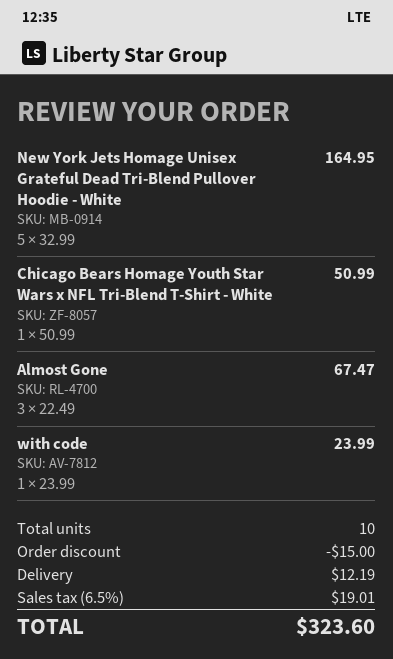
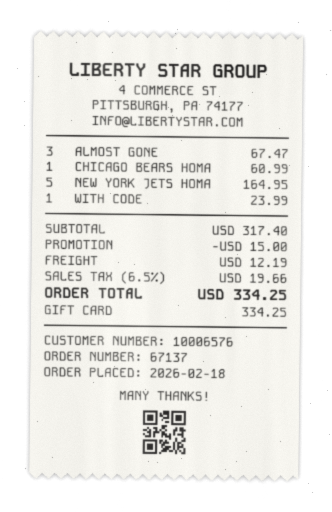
Chicago Bears Homage Youth Star Wars x NFL Tri-Blend T-Shirt - White: 1 for 50.99 -> 1 for 60.99
tax: 6.5% = 19.01 -> 6.5% = 19.66
total: 323.60 -> 334.25

